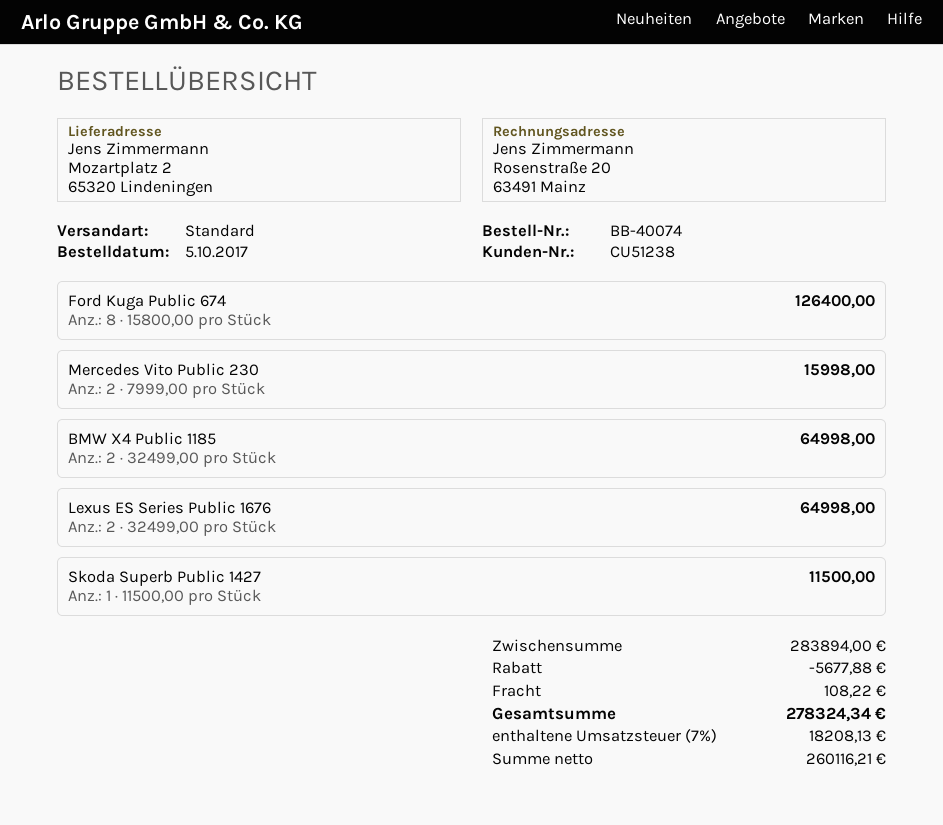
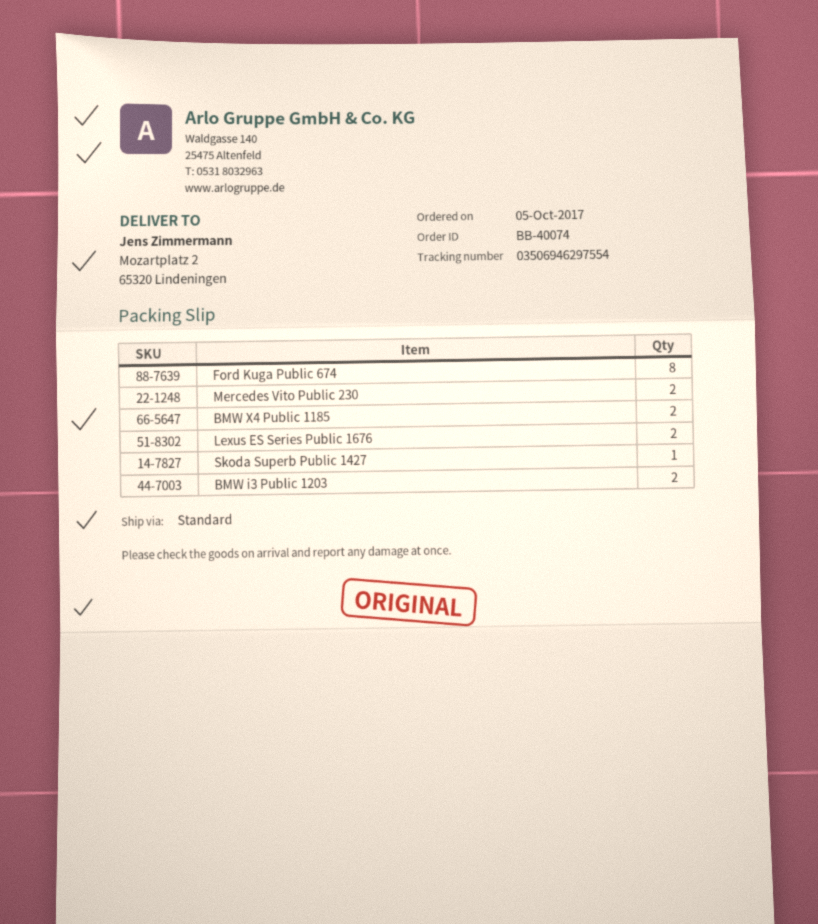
BMW i3 Public 1203: none -> 2

